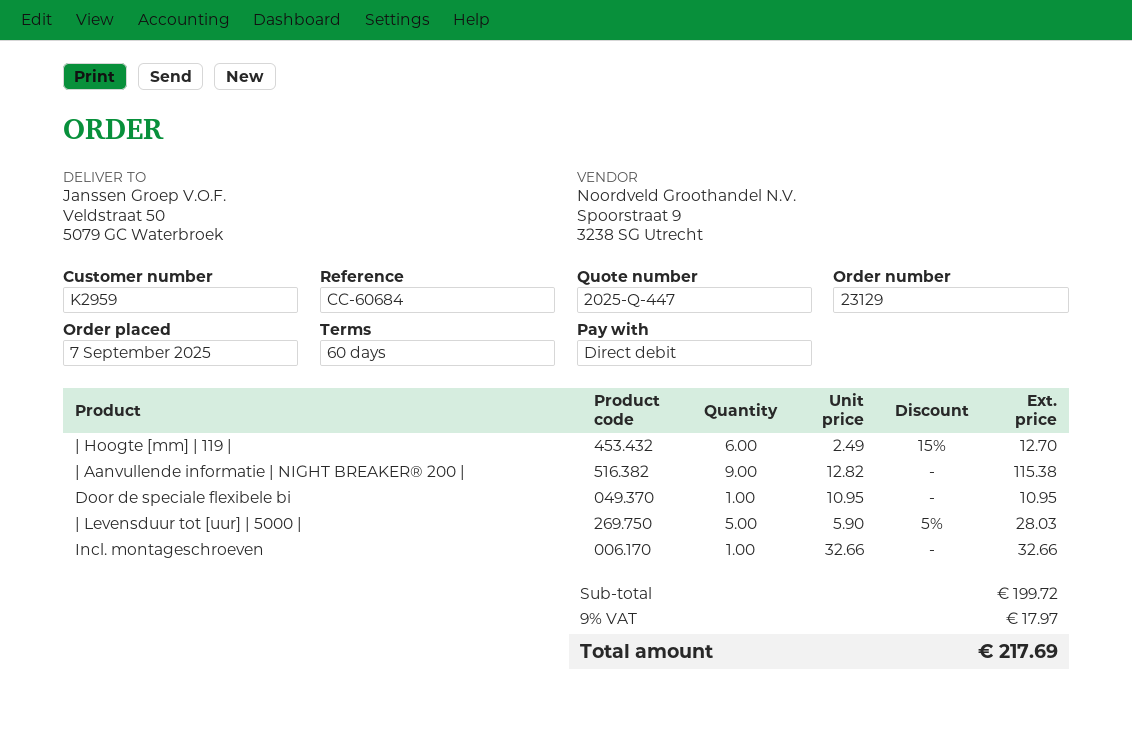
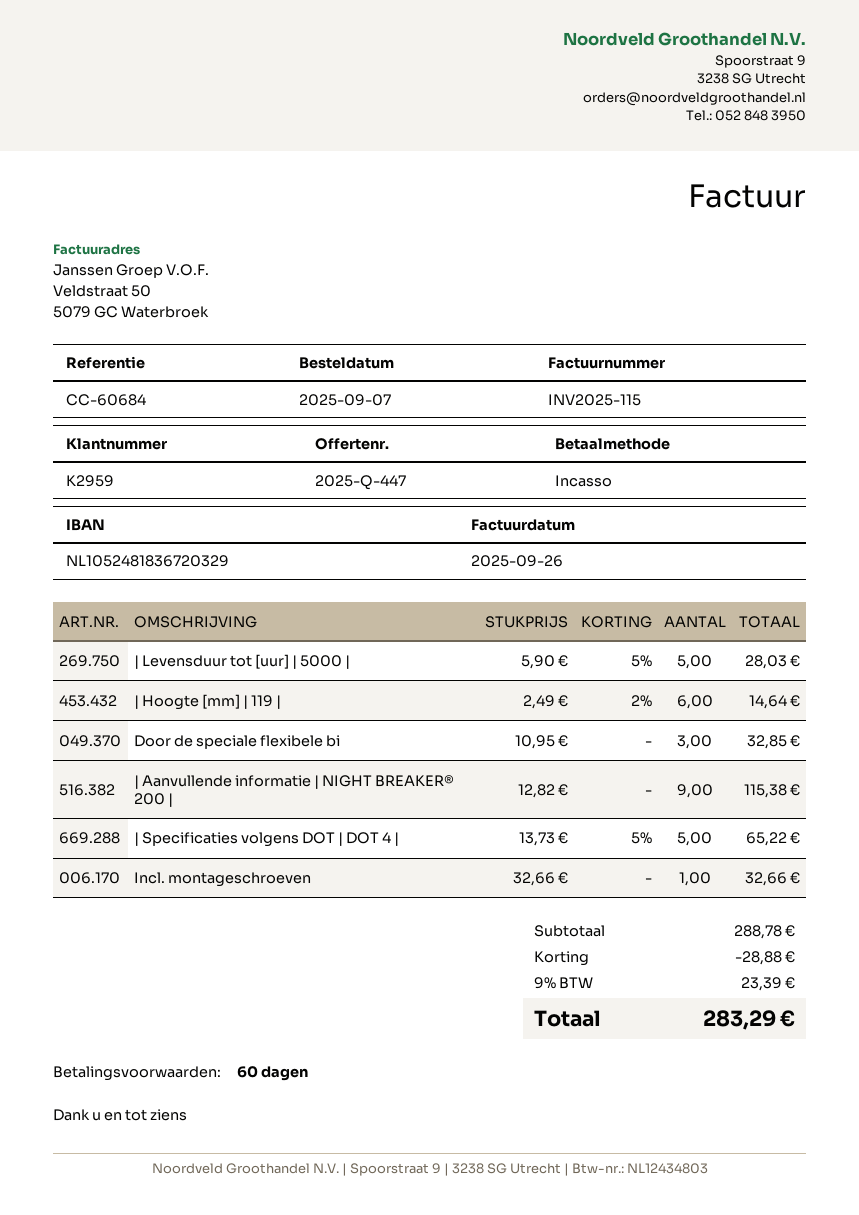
| Hoogte [mm] | 119 |: 6 x 2.49 - 15% = 12.70 -> 6 x 2.49 - 2% = 14.64
Door de speciale flexibele bi: 1 x 10.95 = 10.95 -> 3 x 10.95 = 32.85
| Specificaties volgens DOT | DOT 4 |: none -> 5 x 13.73 - 5% = 65.22
subtotal: 199.72 -> 288.78
discount: none -> 28.88
tax: 9% = 17.97 -> 9% = 23.39
total: 217.69 -> 283.29

